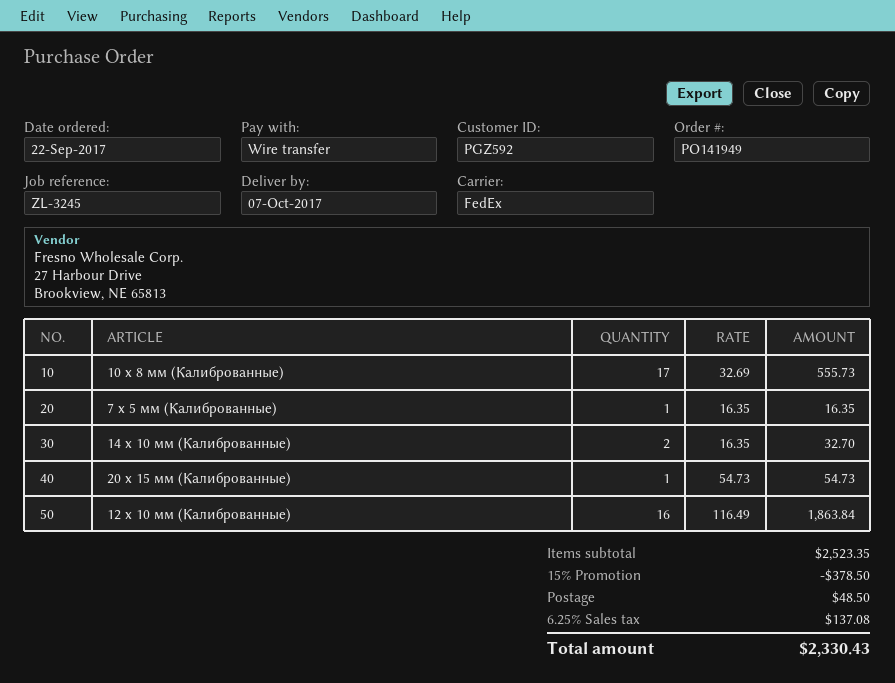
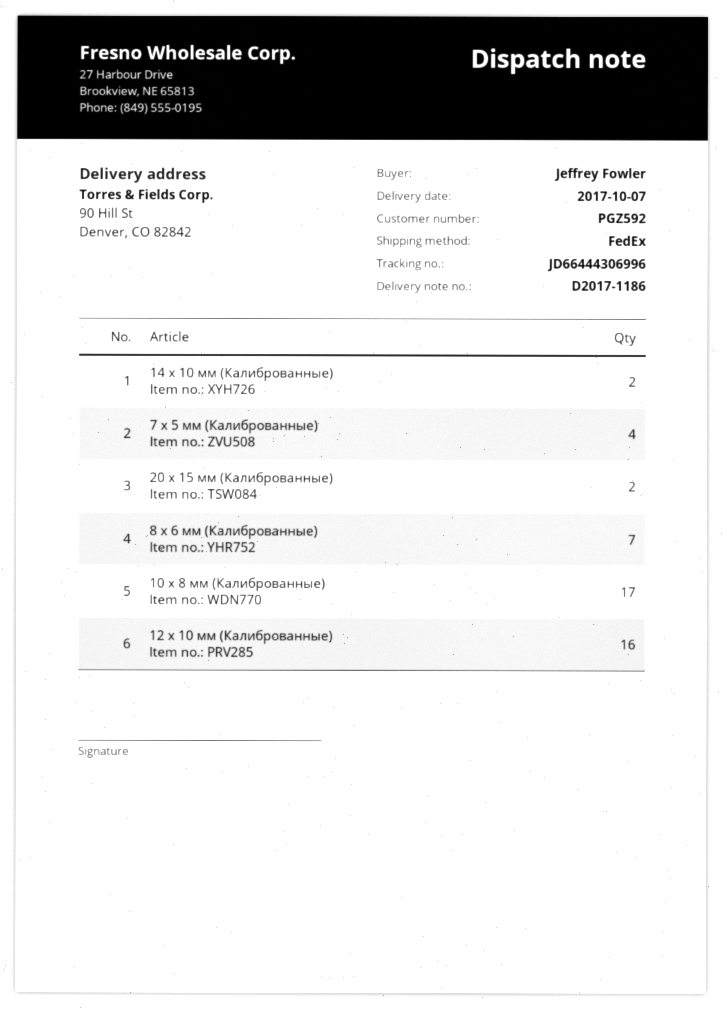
7 x 5 мм (Калиброванные): 1 -> 4
20 x 15 мм (Калиброванные): 1 -> 2
8 x 6 мм (Калиброванные): none -> 7

